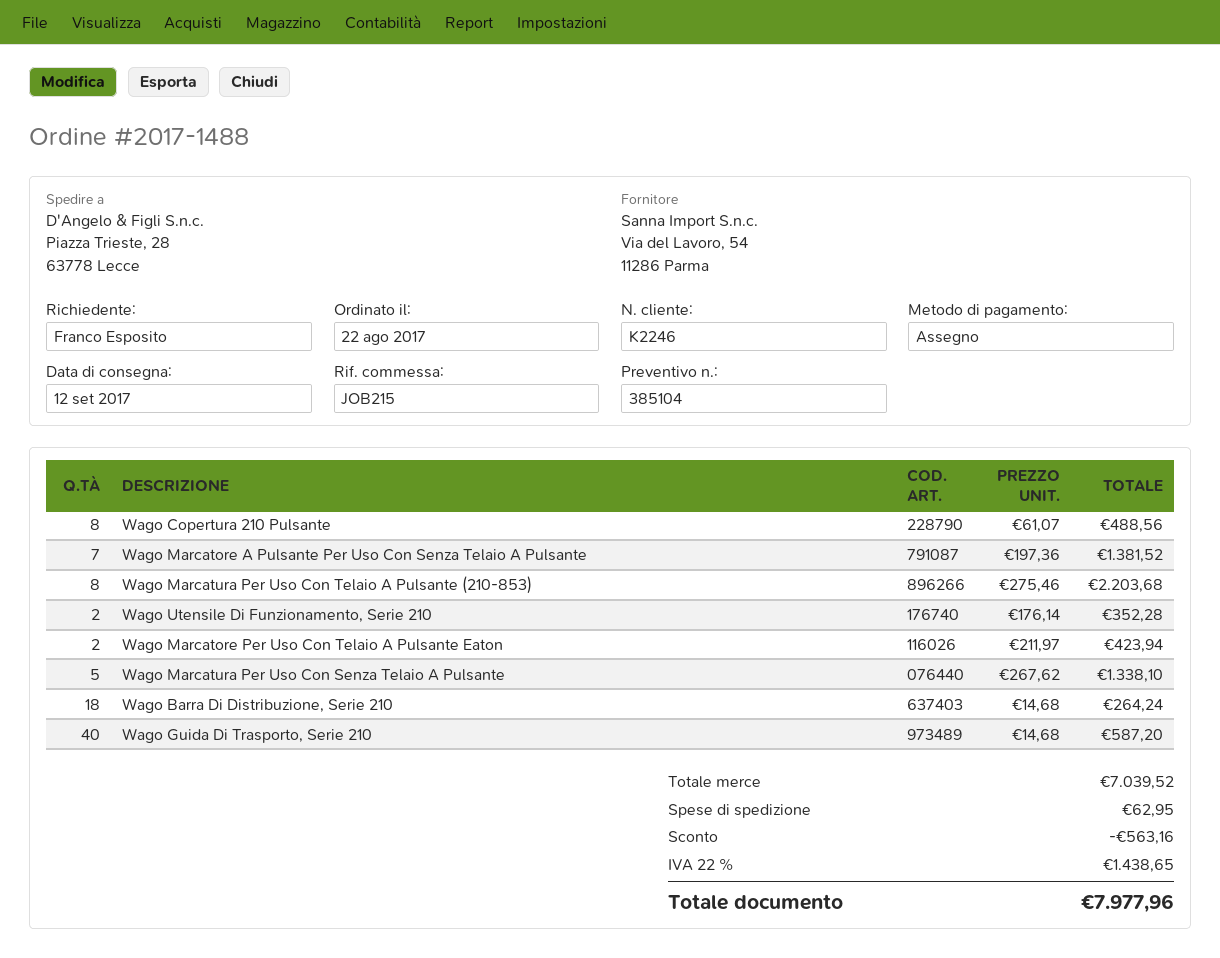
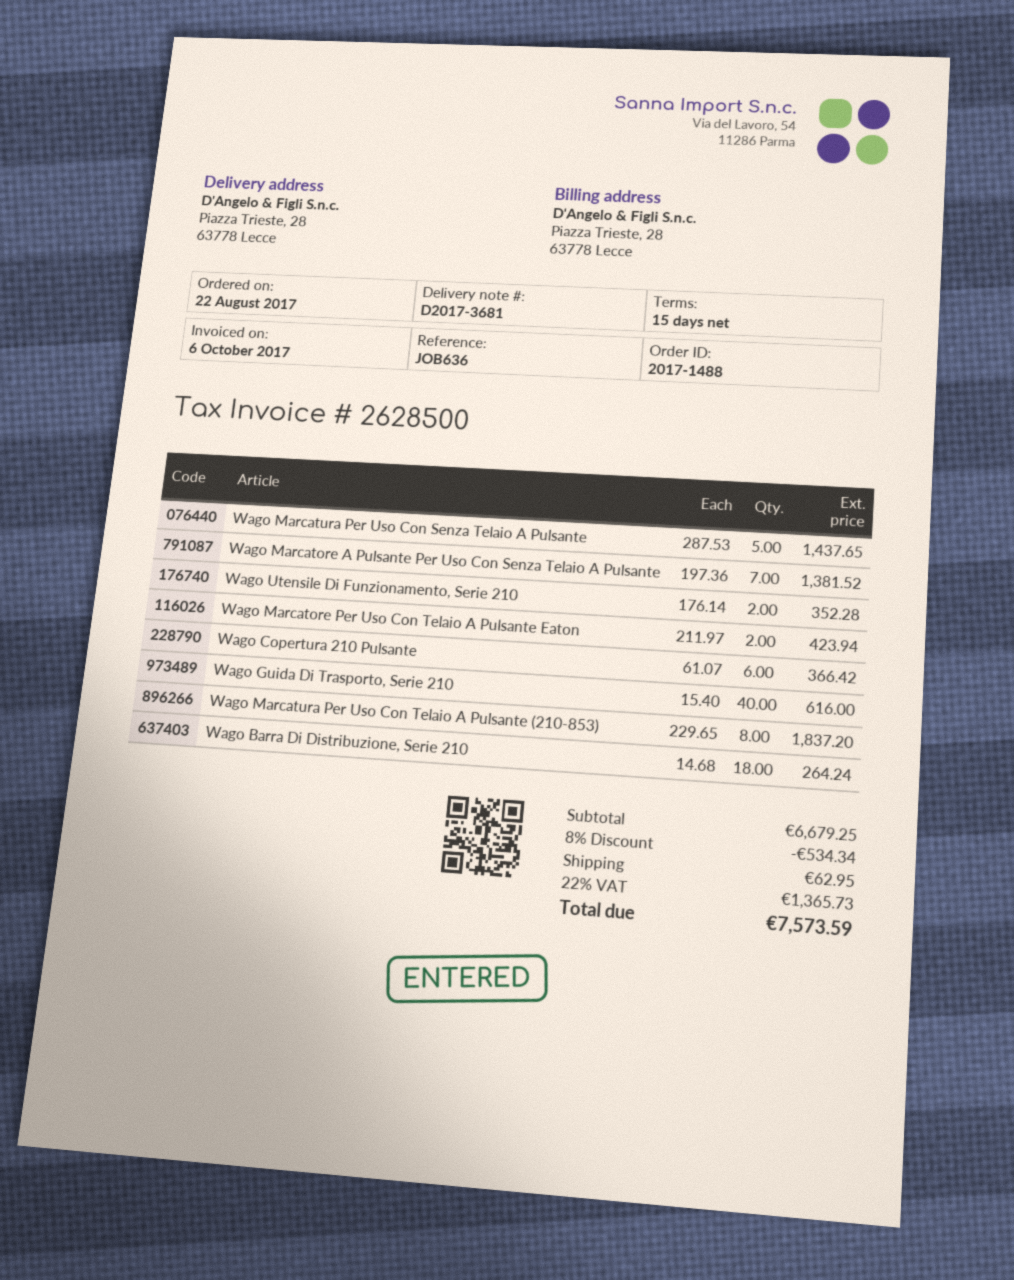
reference: JOB215 -> JOB636
Wago Copertura 210 Pulsante: 8 x 61.07 = 488.56 -> 6 x 61.07 = 366.42
Wago Marcatura Per Uso Con Telaio A Pulsante (210-853): 8 x 275.46 = 2203.68 -> 8 x 229.65 = 1837.20
Wago Marcatura Per Uso Con Senza Telaio A Pulsante: 5 x 267.62 = 1338.10 -> 5 x 287.53 = 1437.65
Wago Guida Di Trasporto, Serie 210: 40 x 14.68 = 587.20 -> 40 x 15.40 = 616.00
subtotal: 7039.52 -> 6679.25
discount: 563.16 -> 534.34
tax: 22% = 1438.65 -> 22% = 1365.73
total: 7977.96 -> 7573.59

